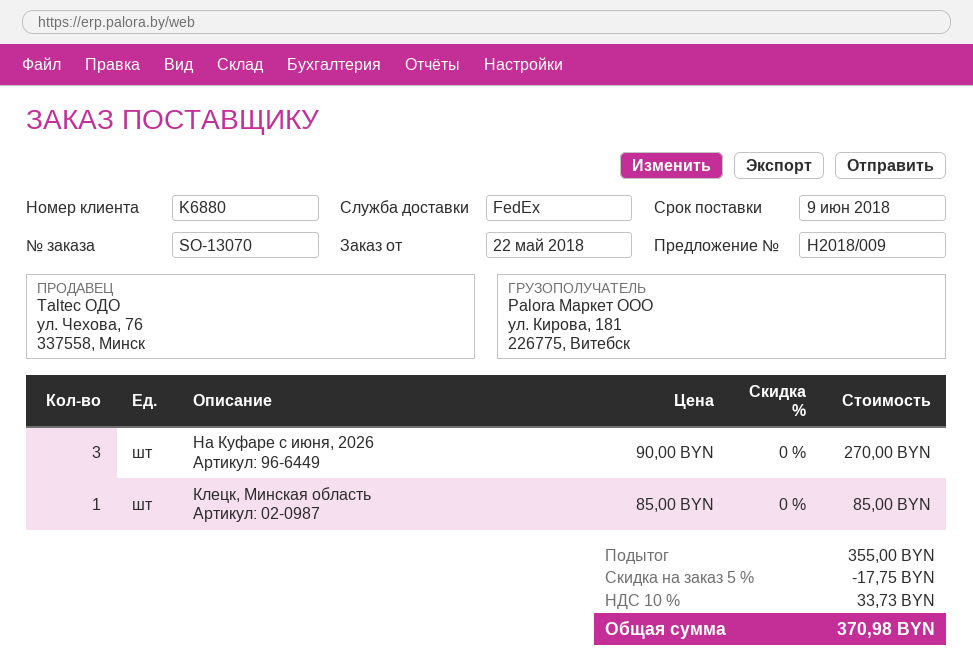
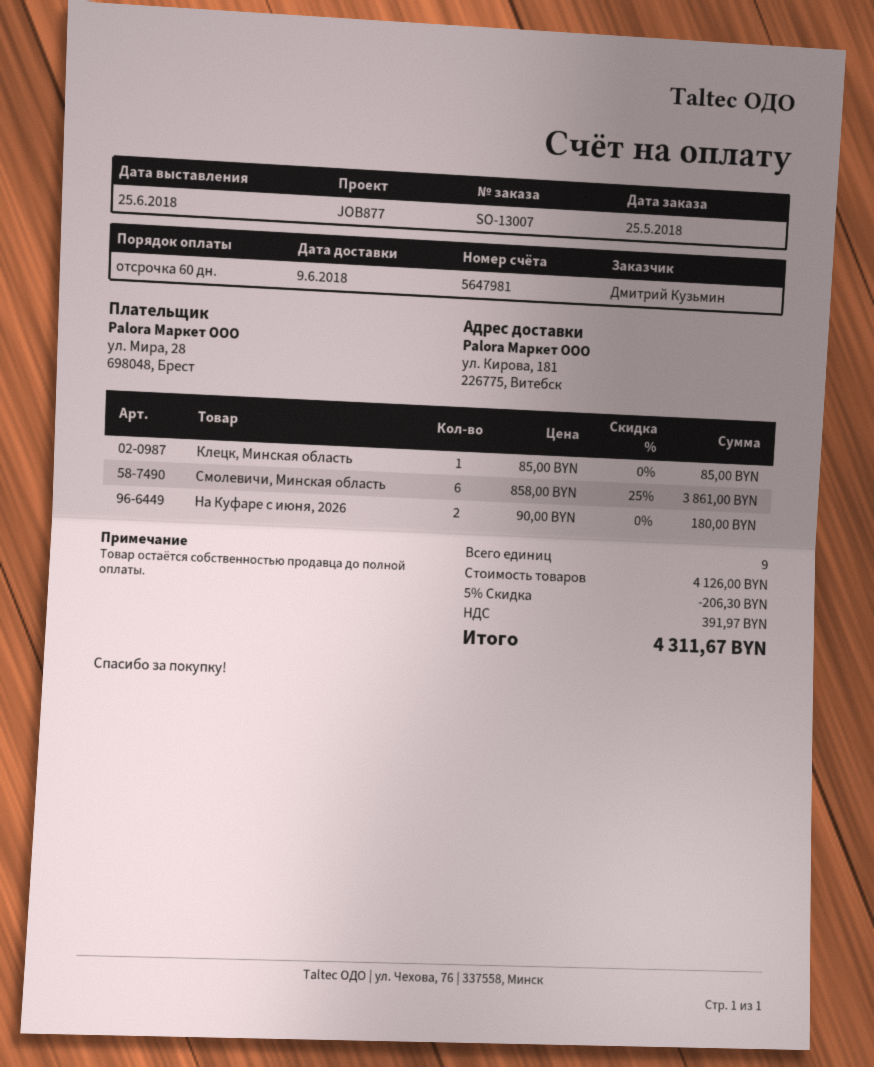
order number: SO-13070 -> SO-13007
order date: 2018-05-22 -> 2018-05-25
На Куфаре с июня, 2026: 3 x 90.00 = 270.00 -> 2 x 90.00 = 180.00
Смолевичи, Минская область: none -> 6 x 858.00 - 25% = 3861.00
subtotal: 355.00 -> 4126.00
discount: 5% = 17.75 -> 5% = 206.30
tax: 33.73 -> 391.97
total: 370.98 -> 4311.67

